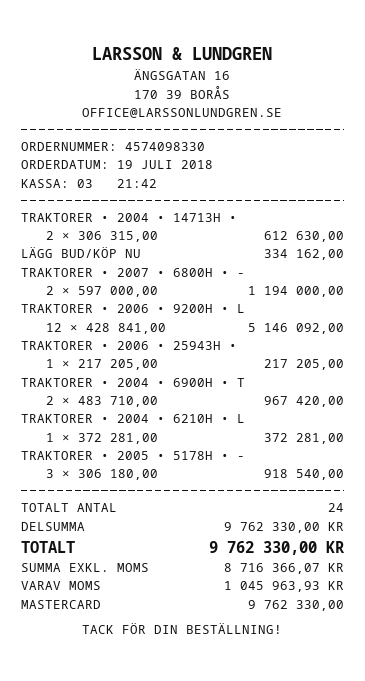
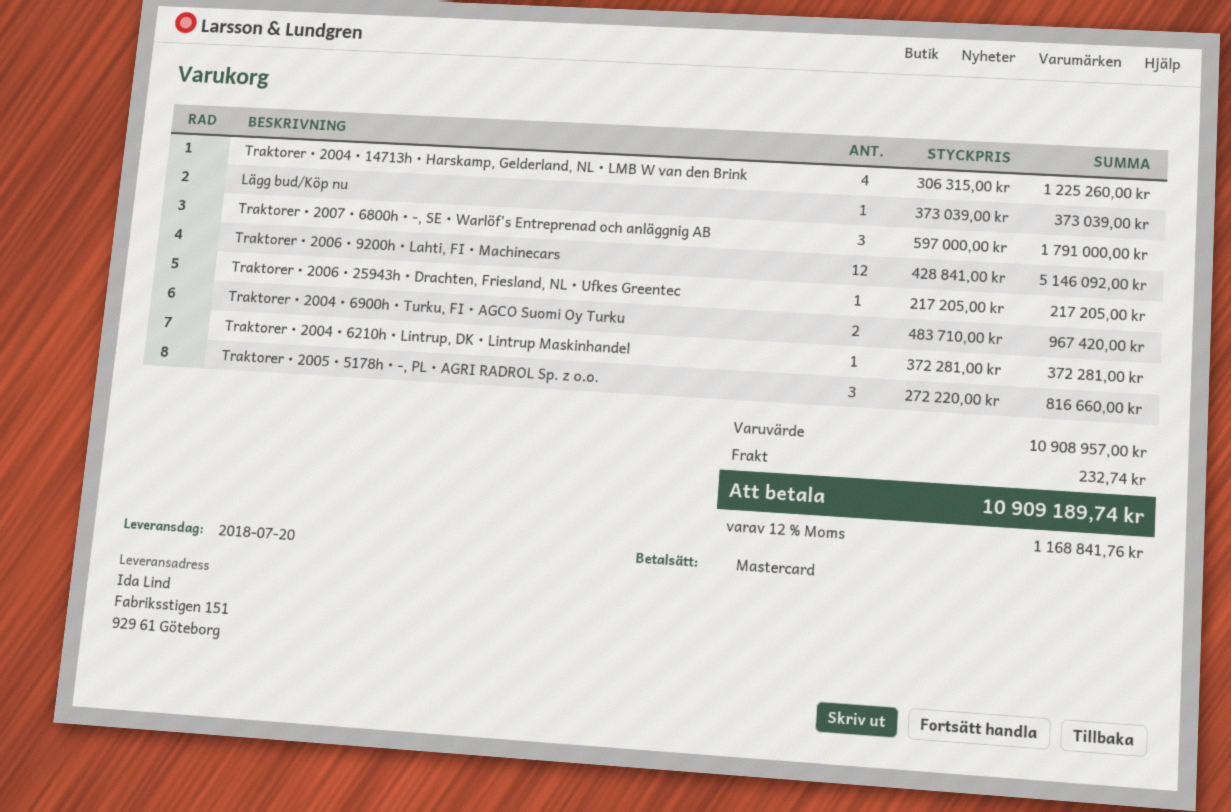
TRAKTORER • 2004 • 14713H •: 2 x 306315.00 = 612630.00 -> 4 x 306315.00 = 1225260.00
LÄGG BUD/KÖP NU: 1 x 334162.00 = 334162.00 -> 1 x 373039.00 = 373039.00
TRAKTORER • 2007 • 6800H • -: 2 x 597000.00 = 1194000.00 -> 3 x 597000.00 = 1791000.00
TRAKTORER • 2005 • 5178H • -: 3 x 306180.00 = 918540.00 -> 3 x 272220.00 = 816660.00
subtotal: 9762330.00 -> 10908957.00
shipping: none -> 232.74
tax: 1045963.93 -> 1168841.76
total: 9762330.00 -> 10909189.74

